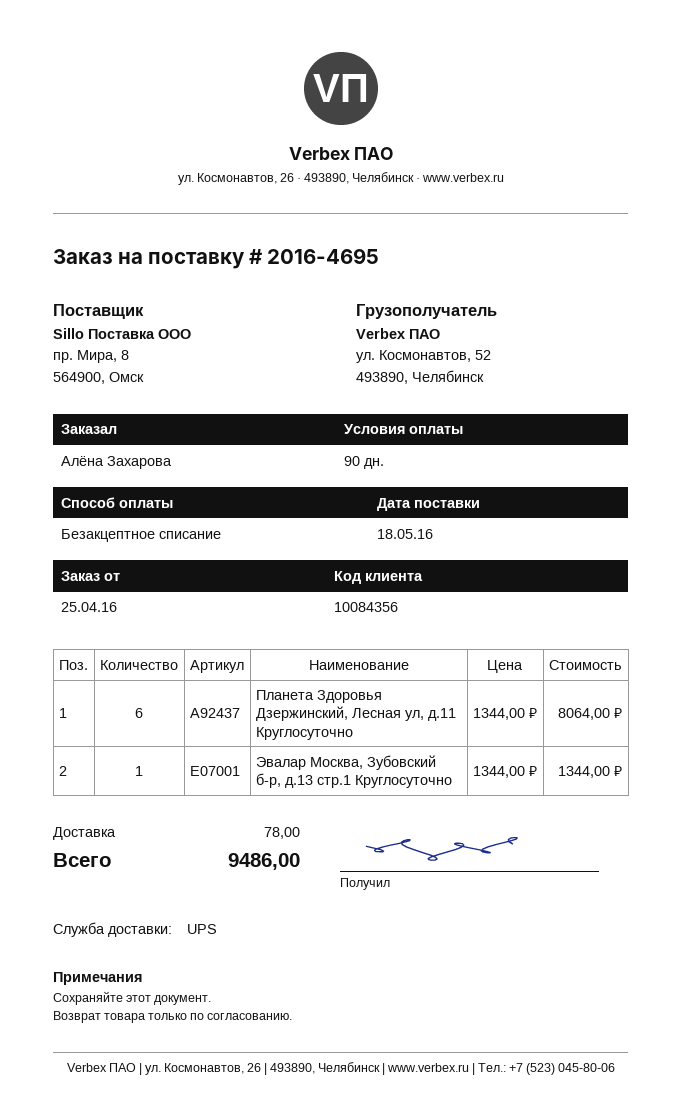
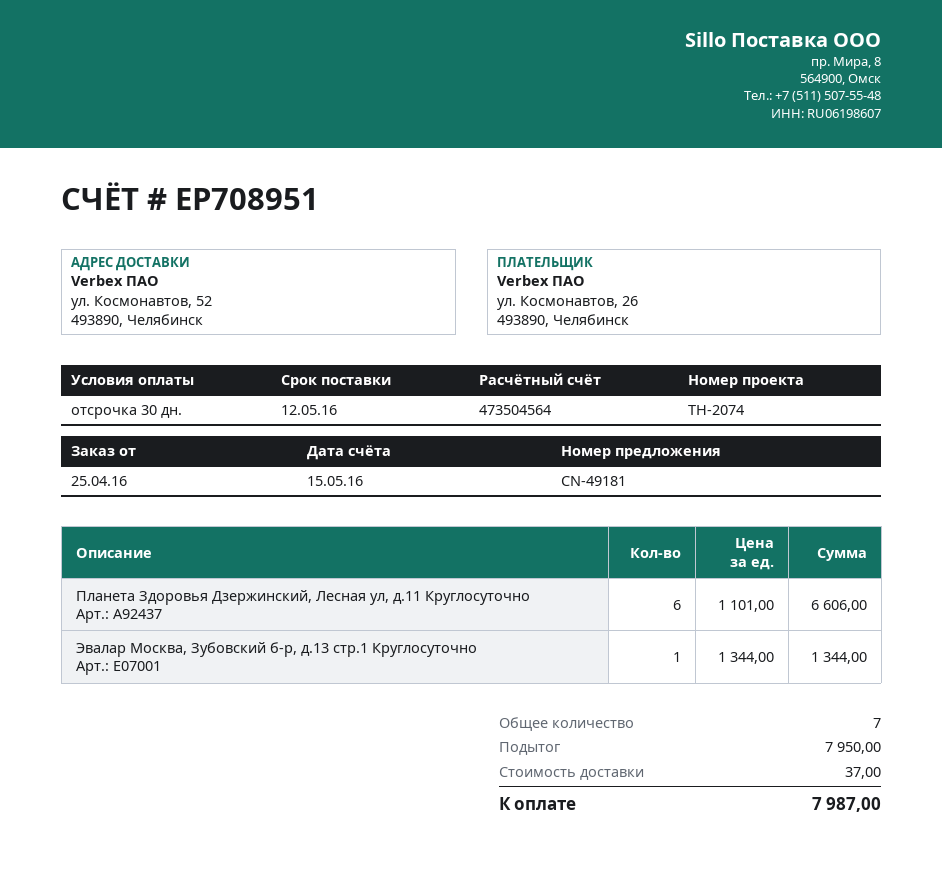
delivery date: 2016-05-18 -> 2016-05-12
payment terms: 90 days -> 30 days
Планета Здоровья Дзержинский, Лесная ул, д.11 Круглосуточно: 6 x 1344.00 = 8064.00 -> 6 x 1101.00 = 6606.00
shipping: 78.00 -> 37.00
total: 9486.00 -> 7987.00

